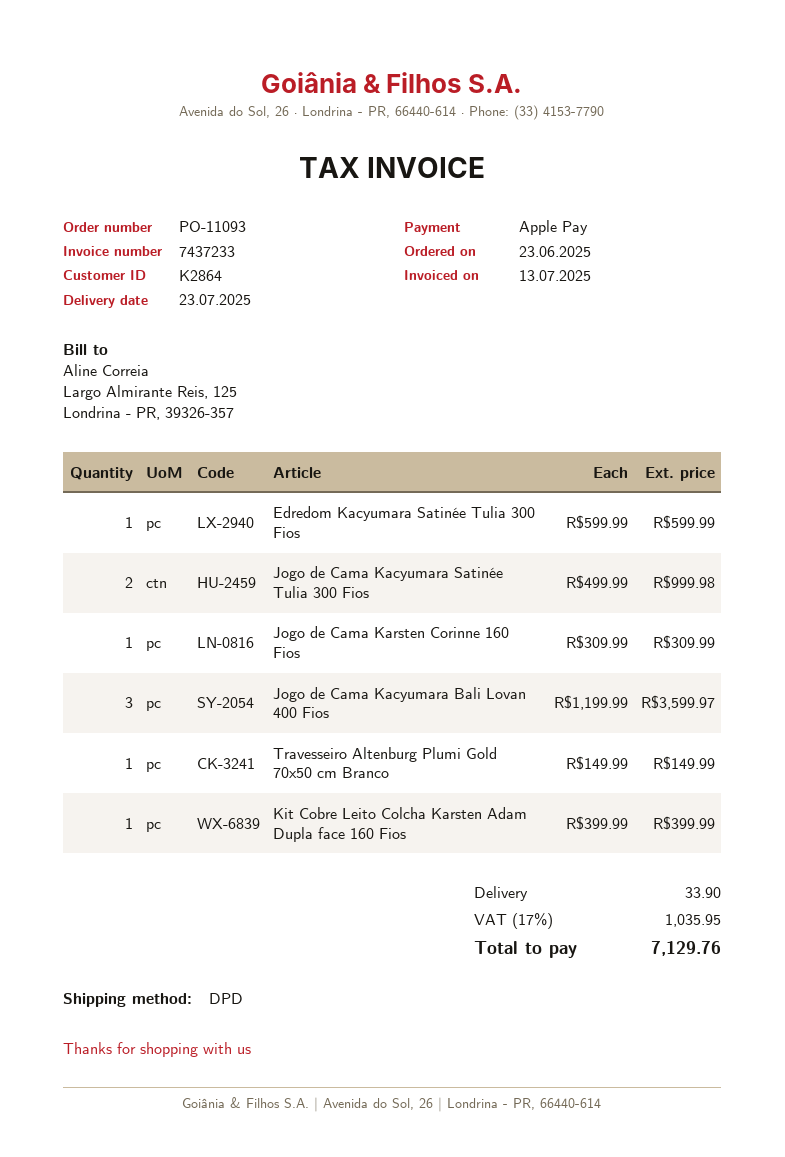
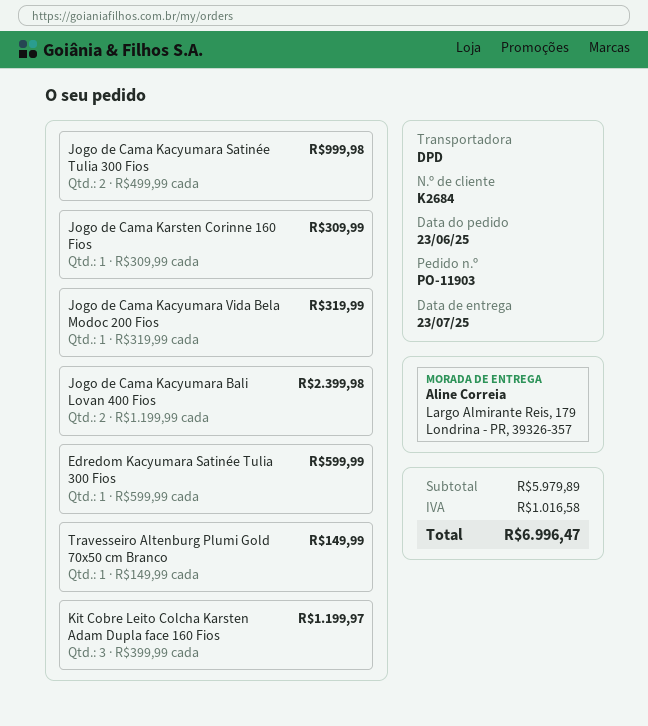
order number: PO-11093 -> PO-11903
customer number: K2864 -> K2684
Jogo de Cama Kacyumara Bali Lovan 400 Fios: 3 x 1199.99 = 3599.97 -> 2 x 1199.99 = 2399.98
Kit Cobre Leito Colcha Karsten Adam Dupla face 160 Fios: 1 x 399.99 = 399.99 -> 3 x 399.99 = 1199.97
Jogo de Cama Kacyumara Vida Bela Modoc 200 Fios: none -> 1 x 319.99 = 319.99
shipping: 33.90 -> none
tax: 1035.95 -> 1016.58
total: 7129.76 -> 6996.47

